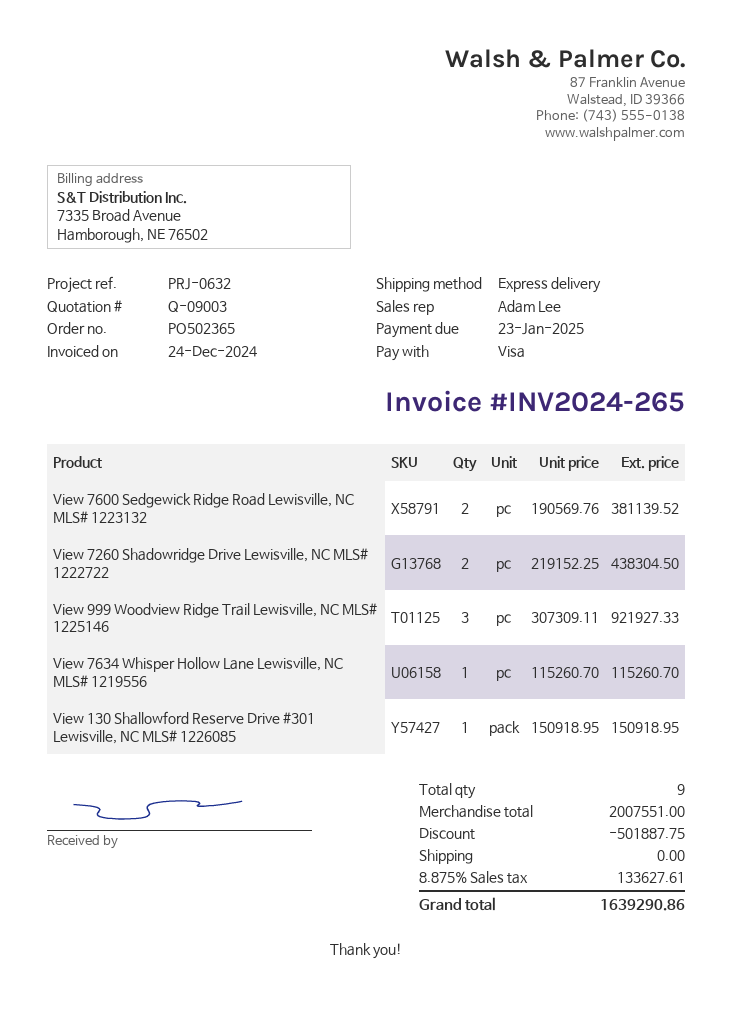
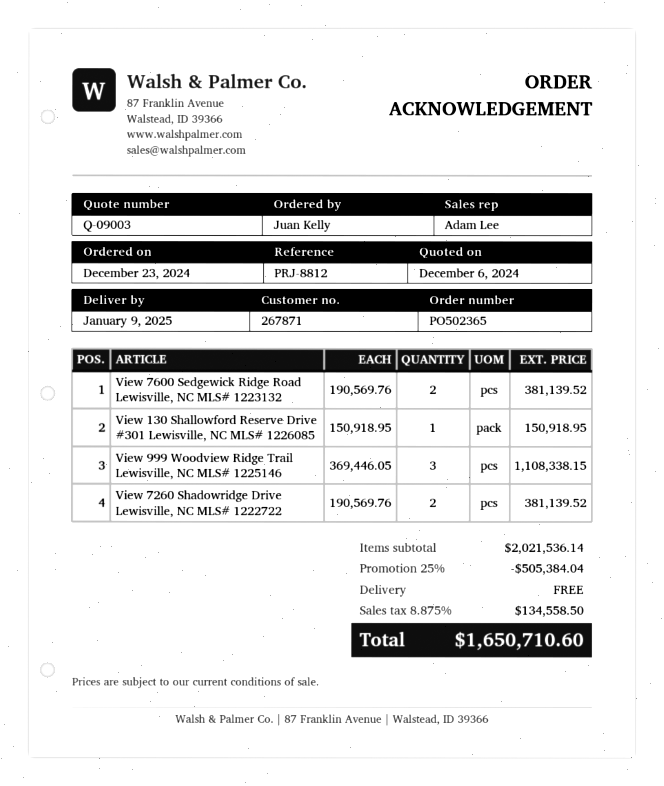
reference: PRJ-0632 -> PRJ-8812
View 7260 Shadowridge Drive Lewisville, NC MLS# 1222722: 2 x 219152.25 = 438304.50 -> 2 x 190569.76 = 381139.52
View 999 Woodview Ridge Trail Lewisville, NC MLS# 1225146: 3 x 307309.11 = 921927.33 -> 3 x 369446.05 = 1108338.15
View 7634 Whisper Hollow Lane Lewisville, NC MLS# 1219556: 1 x 115260.70 = 115260.70 -> none
subtotal: 2007551.00 -> 2021536.14
discount: 501887.75 -> 505384.04
tax: 8.875% = 133627.61 -> 8.875% = 134558.50
total: 1639290.86 -> 1650710.60

